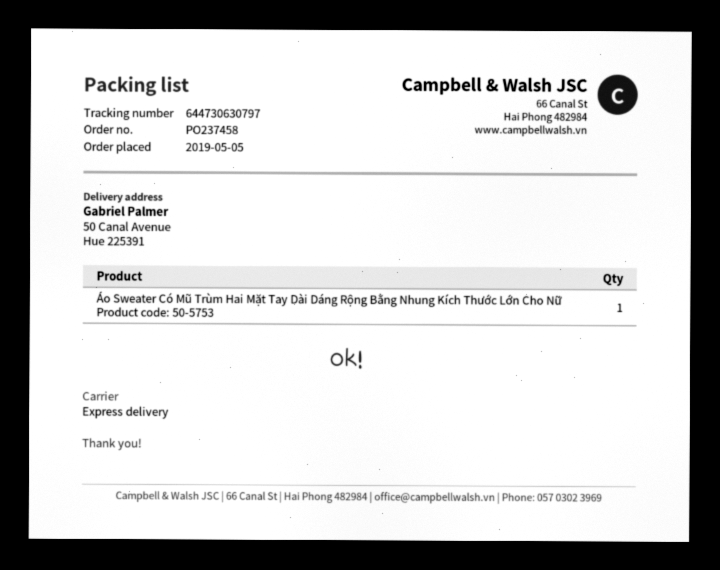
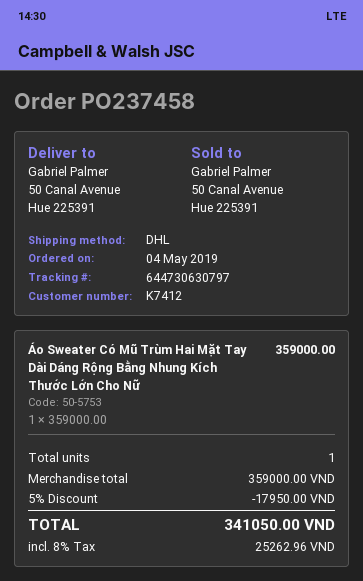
order date: 2019-05-05 -> 2019-05-04
shipping method: express -> DHL

